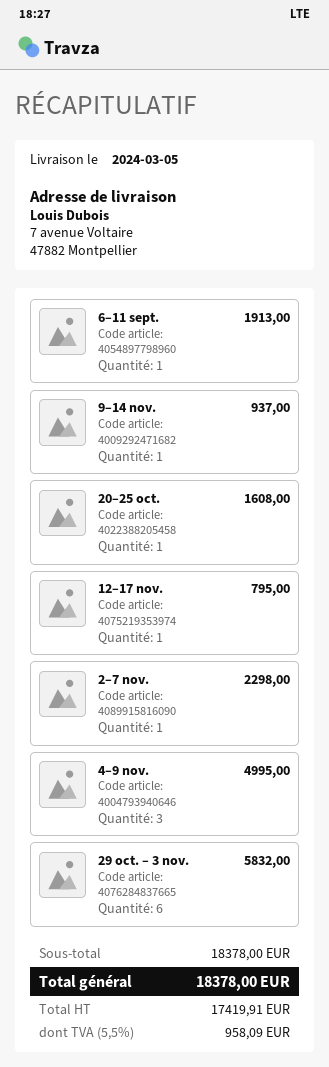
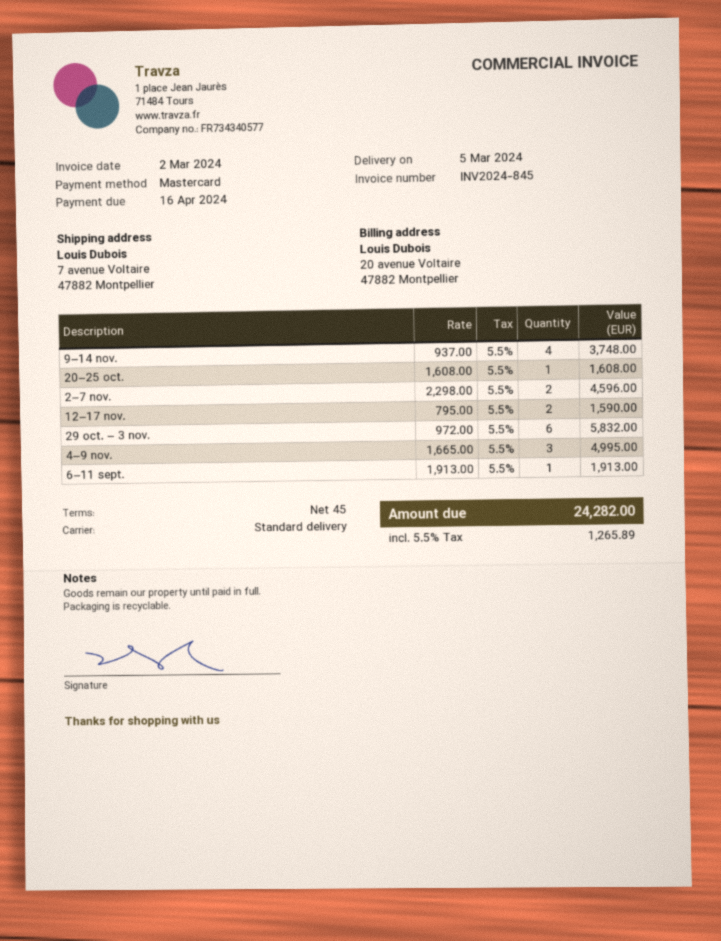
9–14 nov.: 1 for 937.00 -> 4 for 3748.00
12–17 nov.: 1 for 795.00 -> 2 for 1590.00
2–7 nov.: 1 for 2298.00 -> 2 for 4596.00
tax: 5.5% = 958.09 -> 5.5% = 1265.89
total: 18378.00 -> 24282.00

